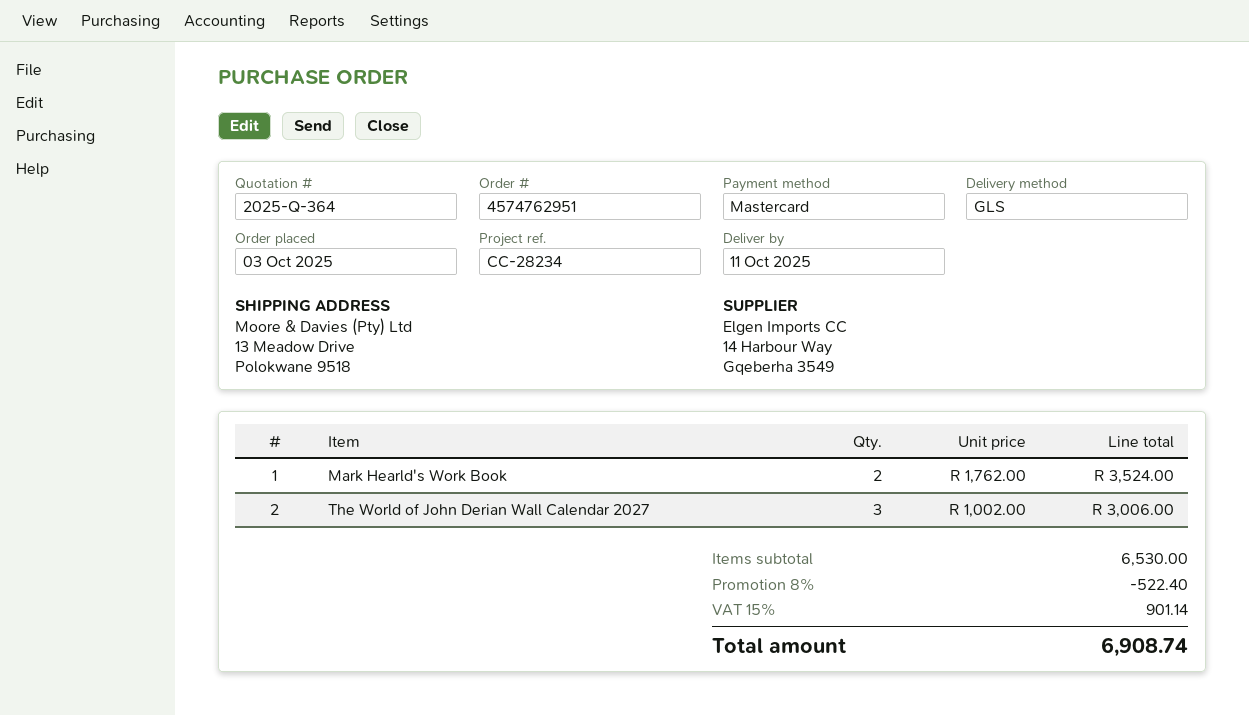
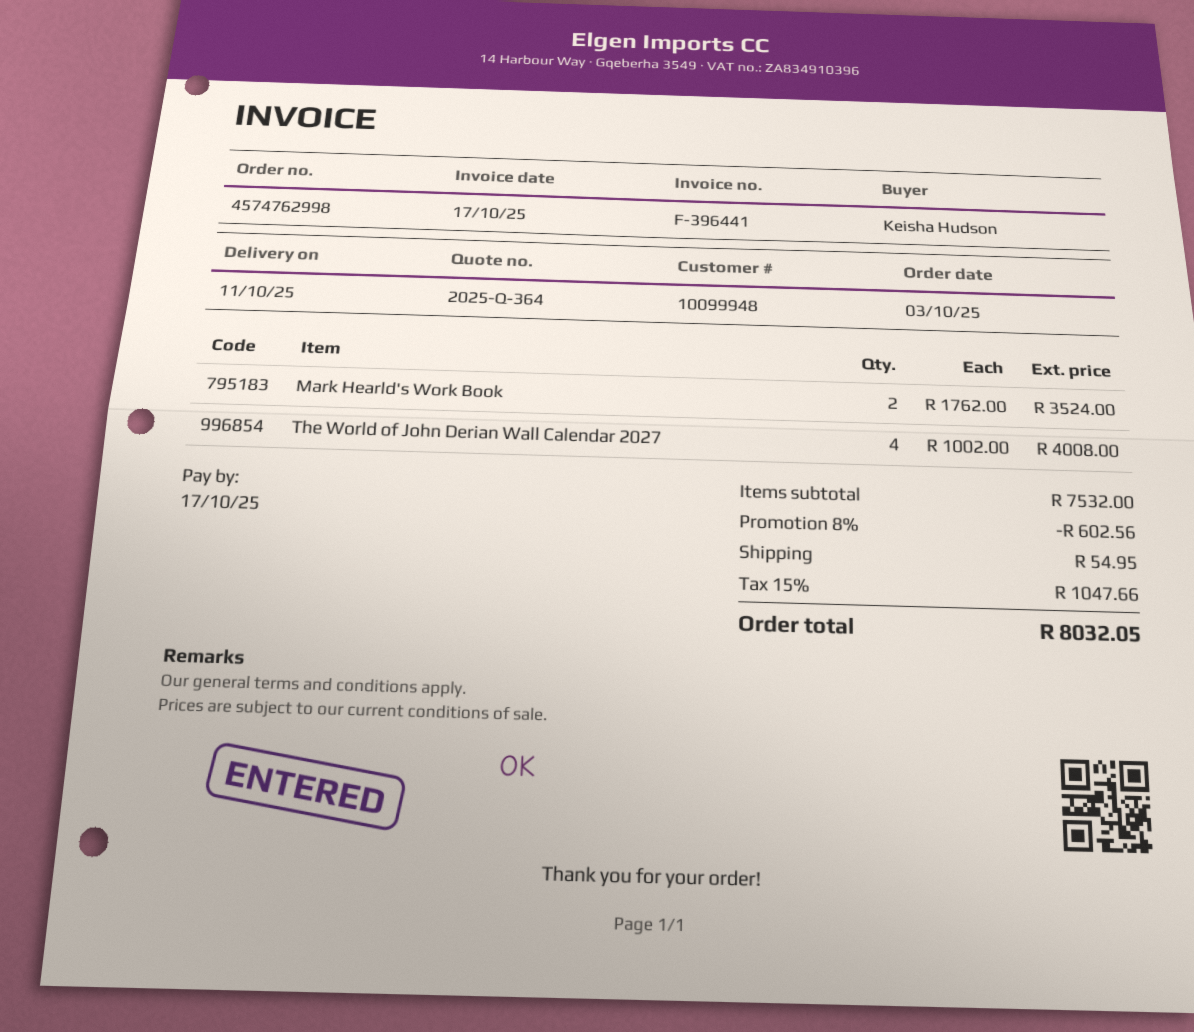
order number: 4574762951 -> 4574762998
The World of John Derian Wall Calendar 2027: 3 x 1002.00 = 3006.00 -> 4 x 1002.00 = 4008.00
subtotal: 6530.00 -> 7532.00
discount: 8% = 522.40 -> 8% = 602.56
shipping: none -> 54.95
tax: 15% = 901.14 -> 15% = 1047.66
total: 6908.74 -> 8032.05

